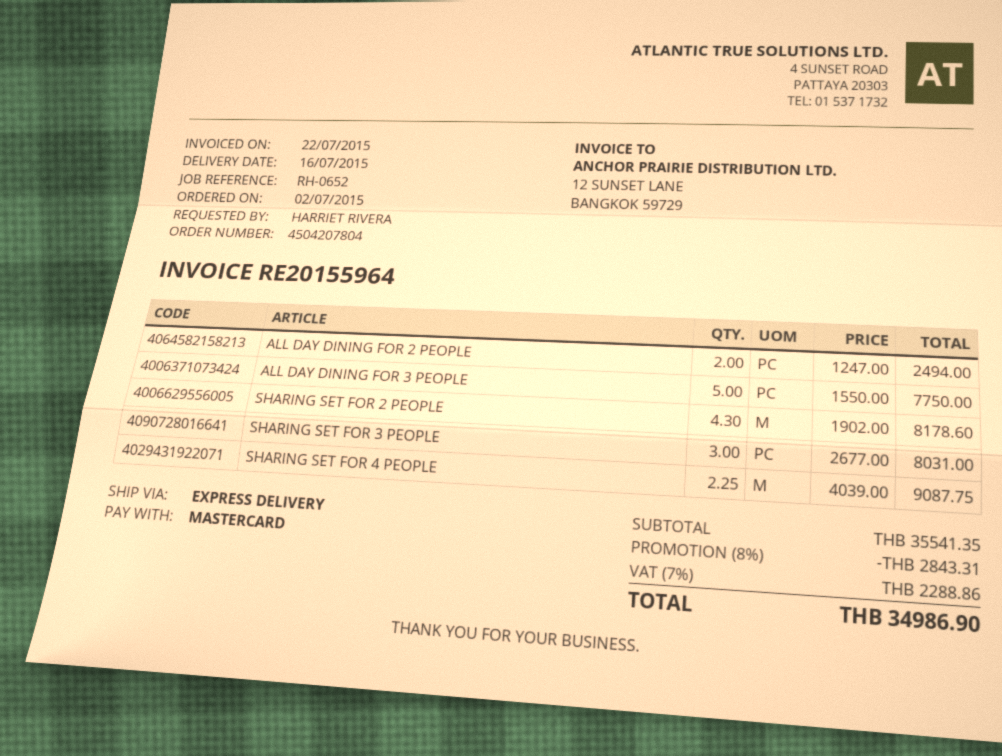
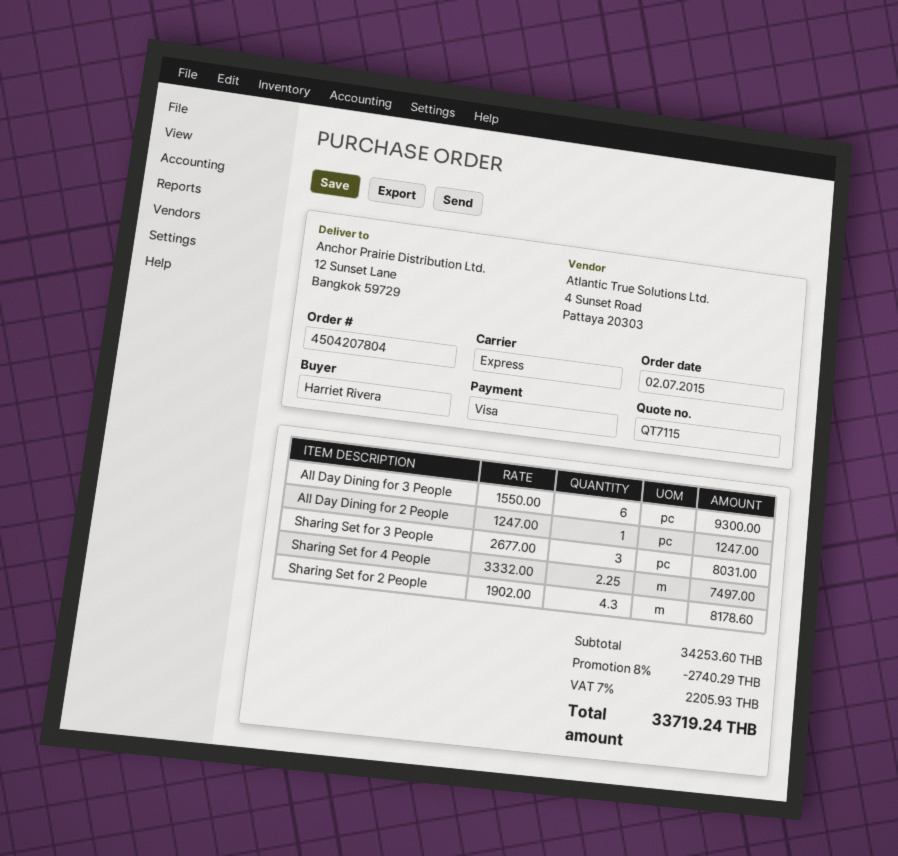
payment method: Mastercard -> Visa
ALL DAY DINING FOR 2 PEOPLE: 2 x 1247.00 = 2494.00 -> 1 x 1247.00 = 1247.00
ALL DAY DINING FOR 3 PEOPLE: 5 x 1550.00 = 7750.00 -> 6 x 1550.00 = 9300.00
SHARING SET FOR 4 PEOPLE: 2.25 x 4039.00 = 9087.75 -> 2.25 x 3332.00 = 7497.00
subtotal: 35541.35 -> 34253.60
discount: 8% = 2843.31 -> 8% = 2740.29
tax: 7% = 2288.86 -> 7% = 2205.93
total: 34986.90 -> 33719.24

